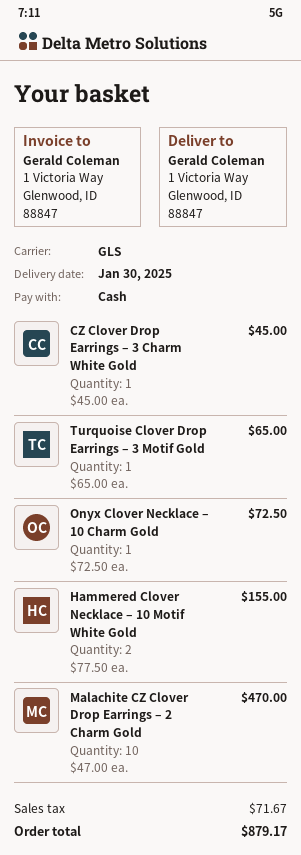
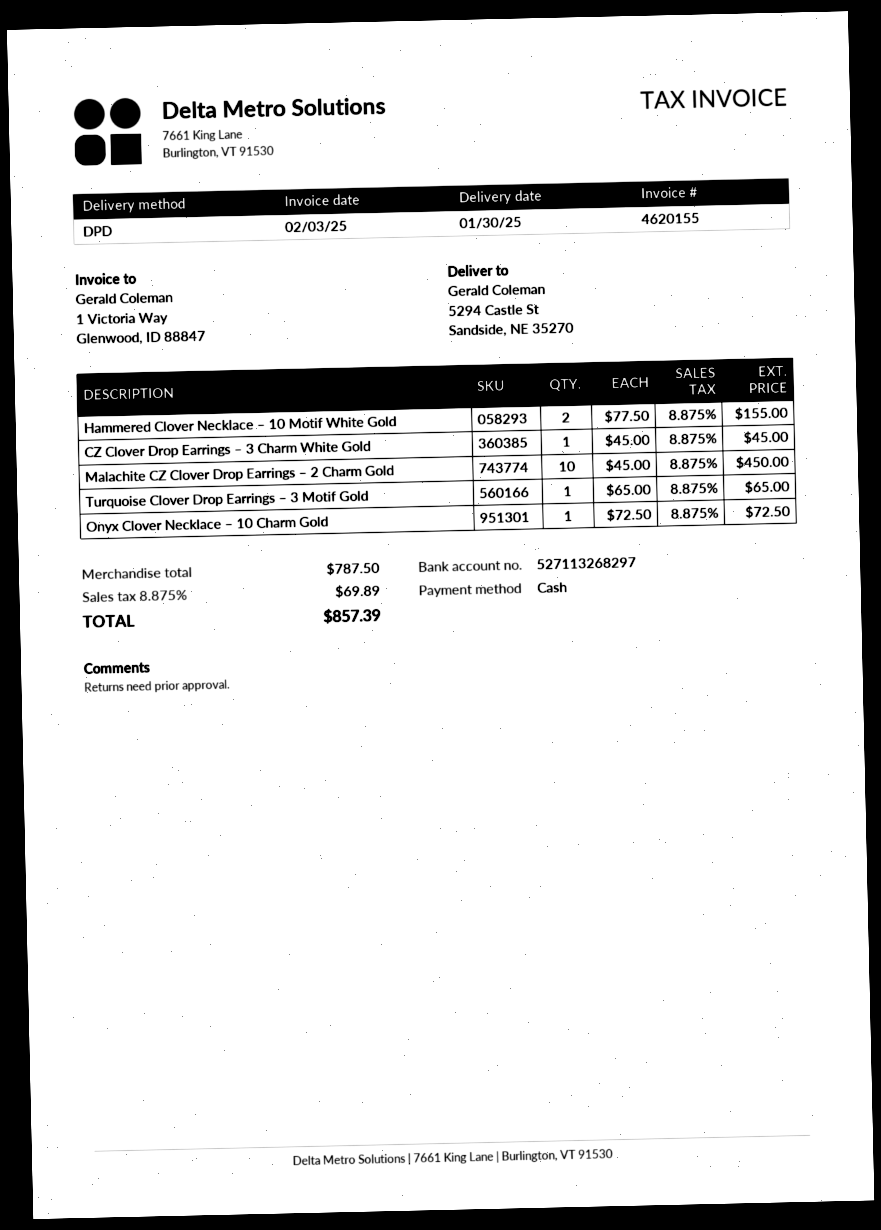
shipping method: GLS -> DPD
ship to: 1 Victoria Way, Glenwood, ID 88847 -> 5294 Castle St, Sandside, NE 35270
Malachite CZ Clover Drop Earrings – 2 Charm Gold: 10 x 47.00 = 470.00 -> 10 x 45.00 = 450.00
tax: 71.67 -> 69.89
total: 879.17 -> 857.39

